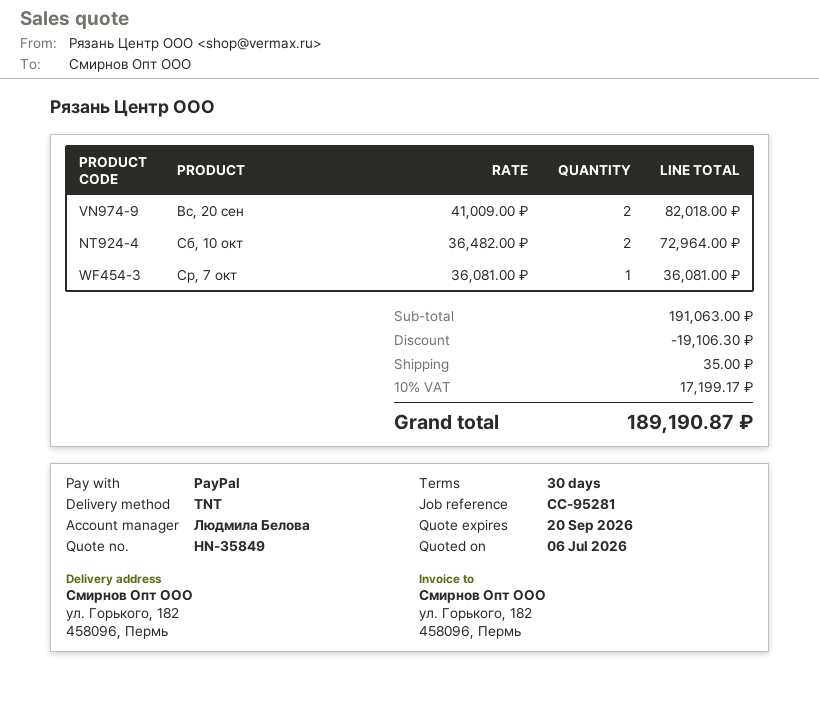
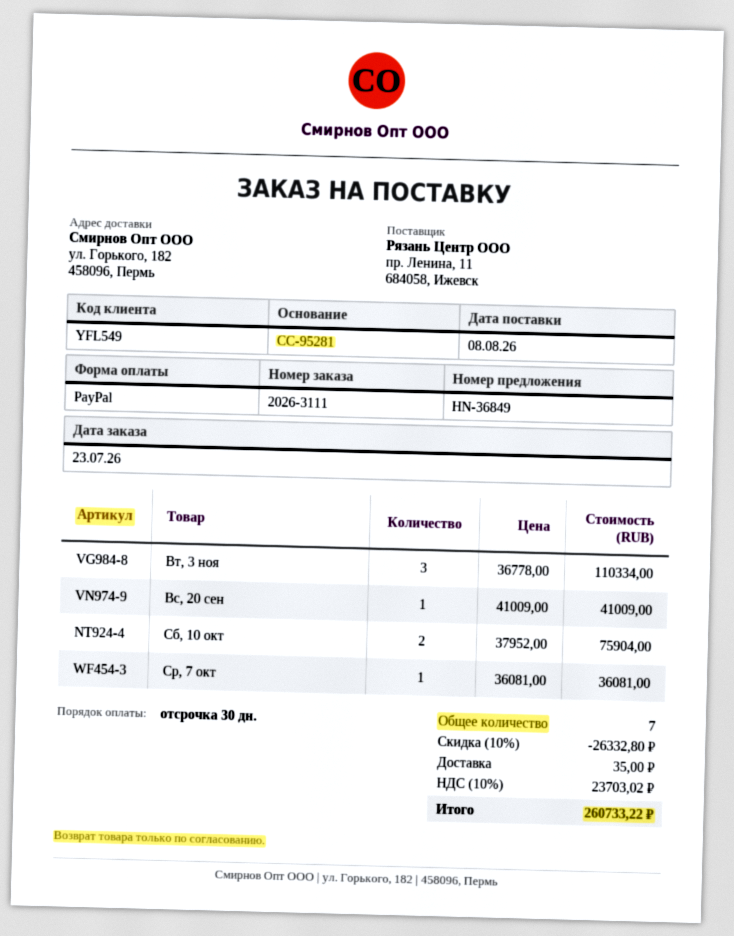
quote number: HN-35849 -> HN-36849
Вс, 20 сен: 2 x 41009.00 = 82018.00 -> 1 x 41009.00 = 41009.00
Сб, 10 окт: 2 x 36482.00 = 72964.00 -> 2 x 37952.00 = 75904.00
Вт, 3 ноя: none -> 3 x 36778.00 = 110334.00
discount: 19106.30 -> 26332.80
tax: 10% = 17199.17 -> 10% = 23703.02
total: 189190.87 -> 260733.22

